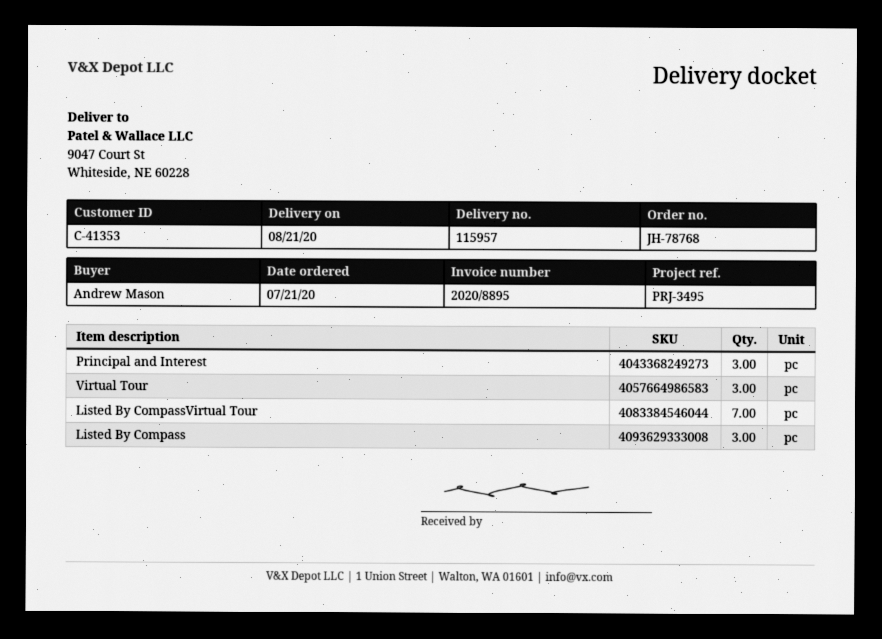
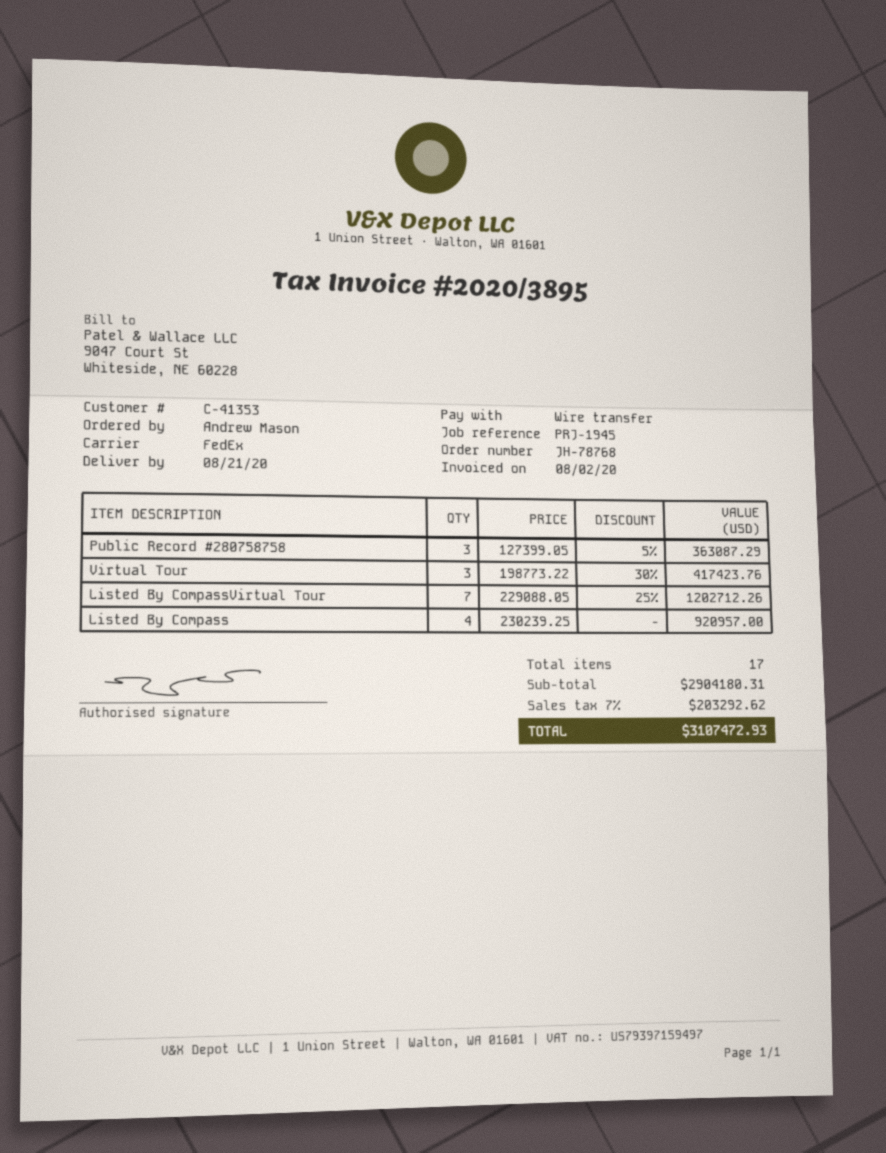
invoice number: 2020/8895 -> 2020/3895
reference: PRJ-3495 -> PRJ-1945
Principal and Interest: 3 -> none
Listed By Compass: 3 -> 4
Public Record #280758758: none -> 3

